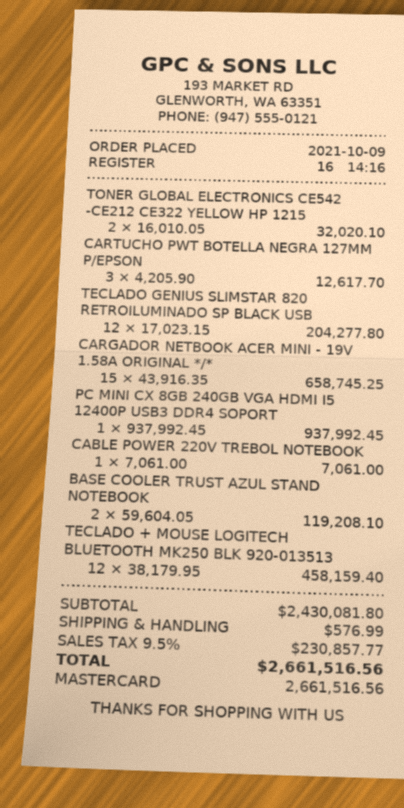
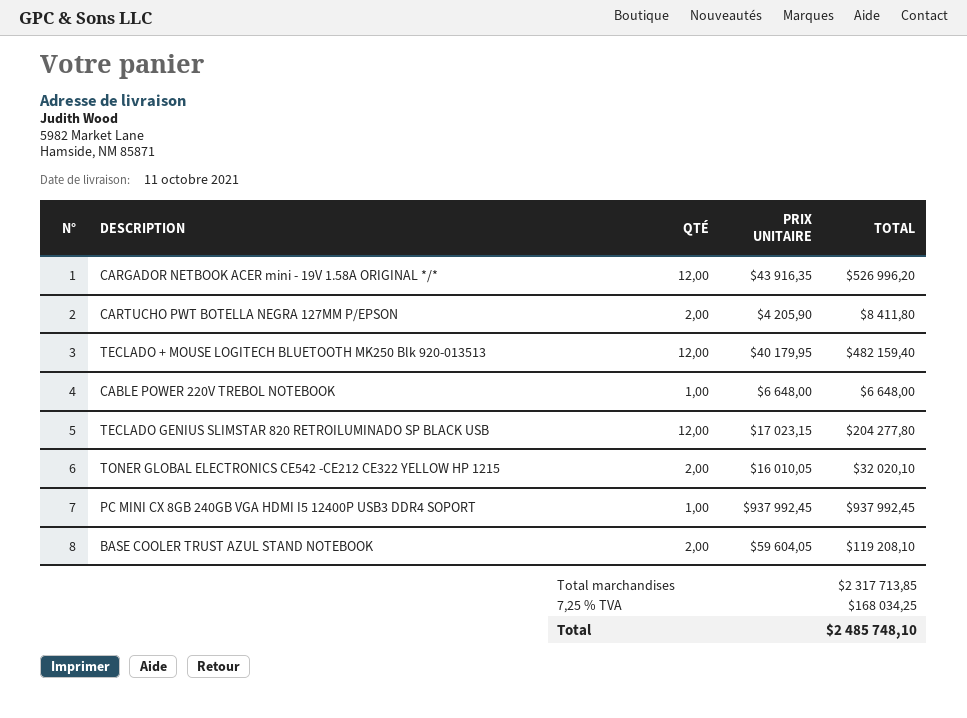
CARTUCHO PWT BOTELLA NEGRA 127MM P/EPSON: 3 x 4205.90 = 12617.70 -> 2 x 4205.90 = 8411.80
CARGADOR NETBOOK ACER MINI - 19V 1.58A ORIGINAL */*: 15 x 43916.35 = 658745.25 -> 12 x 43916.35 = 526996.20
CABLE POWER 220V TREBOL NOTEBOOK: 1 x 7061.00 = 7061.00 -> 1 x 6648.00 = 6648.00
TECLADO + MOUSE LOGITECH BLUETOOTH MK250 BLK 920-013513: 12 x 38179.95 = 458159.40 -> 12 x 40179.95 = 482159.40
subtotal: 2430081.80 -> 2317713.85
shipping: 576.99 -> none
tax: 9.5% = 230857.77 -> 7.25% = 168034.25
total: 2661516.56 -> 2485748.10

